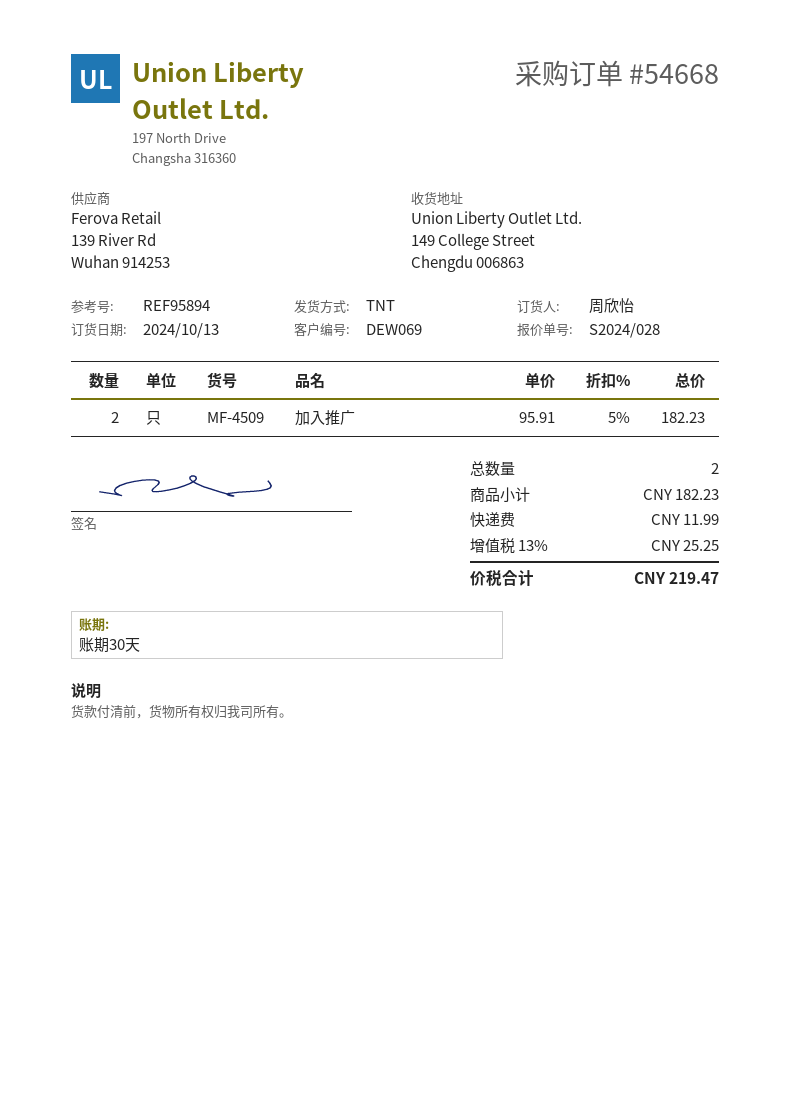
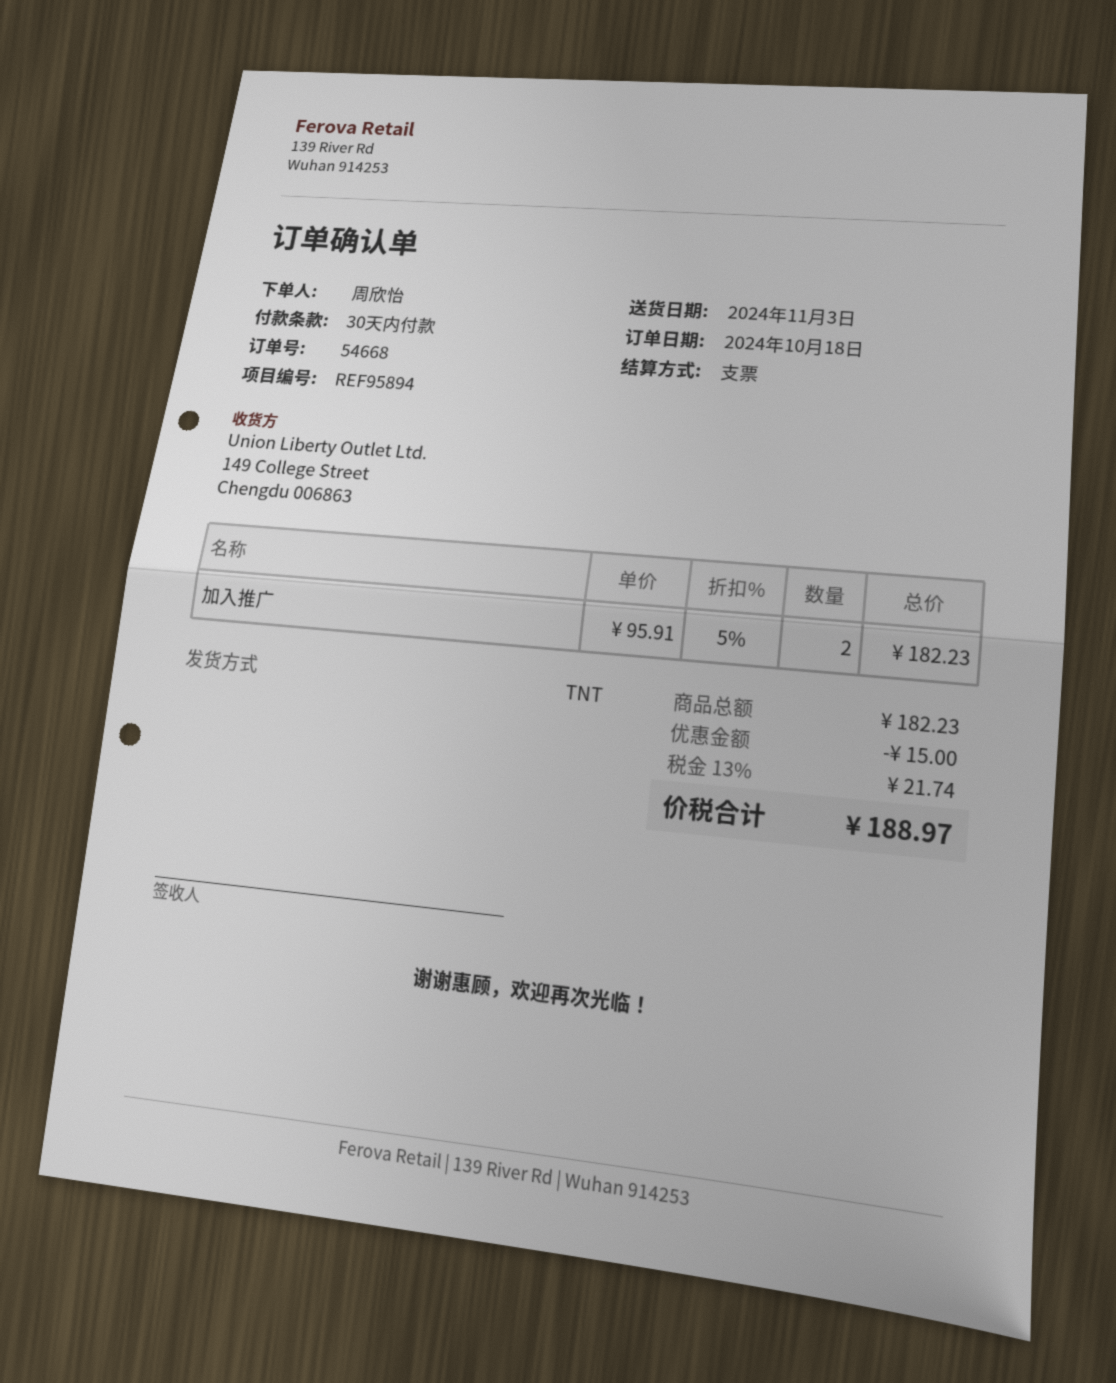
order date: 2024-10-13 -> 2024-10-18
discount: none -> 15.00
shipping: 11.99 -> none
tax: 13% = 25.25 -> 13% = 21.74
total: 219.47 -> 188.97

